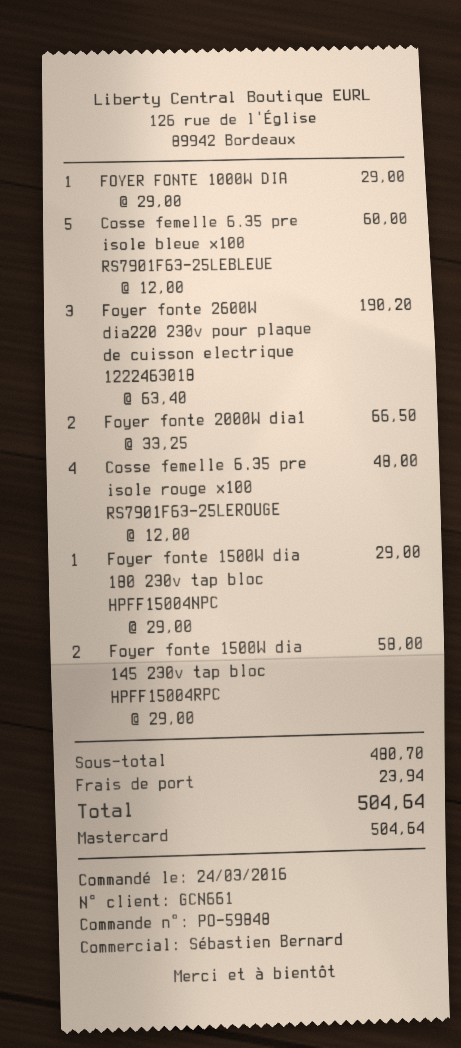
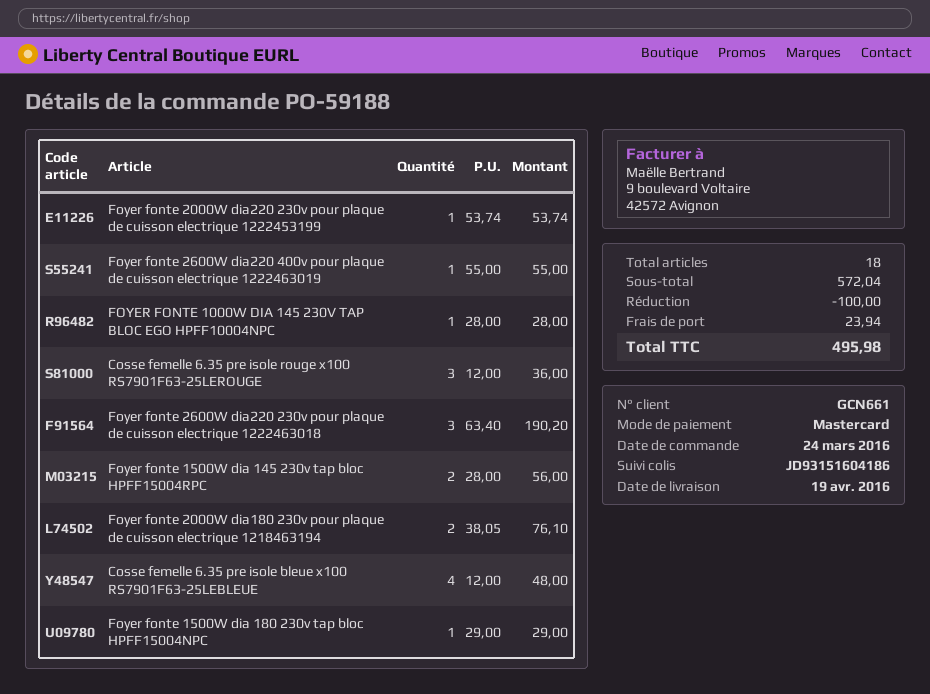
order number: PO-59848 -> PO-59188
FOYER FONTE 1000W DIA: 1 x 29.00 = 29.00 -> 1 x 28.00 = 28.00
Cosse femelle 6.35 pre isole bleue x100 RS7901F63-25LEBLEUE: 5 x 12.00 = 60.00 -> 4 x 12.00 = 48.00
Foyer fonte 2000W dia1: 2 x 33.25 = 66.50 -> 2 x 38.05 = 76.10
Cosse femelle 6.35 pre isole rouge x100 RS7901F63-25LEROUGE: 4 x 12.00 = 48.00 -> 3 x 12.00 = 36.00
Foyer fonte 1500W dia 145 230v tap bloc HPFF15004RPC: 2 x 29.00 = 58.00 -> 2 x 28.00 = 56.00
Foyer fonte 2000W dia220 230v pour plaque de cuisson electrique 1222453199: none -> 1 x 53.74 = 53.74
Foyer fonte 2600W dia220 400v pour plaque de cuisson electrique 1222463019: none -> 1 x 55.00 = 55.00
subtotal: 480.70 -> 572.04
discount: none -> 100.00
total: 504.64 -> 495.98

